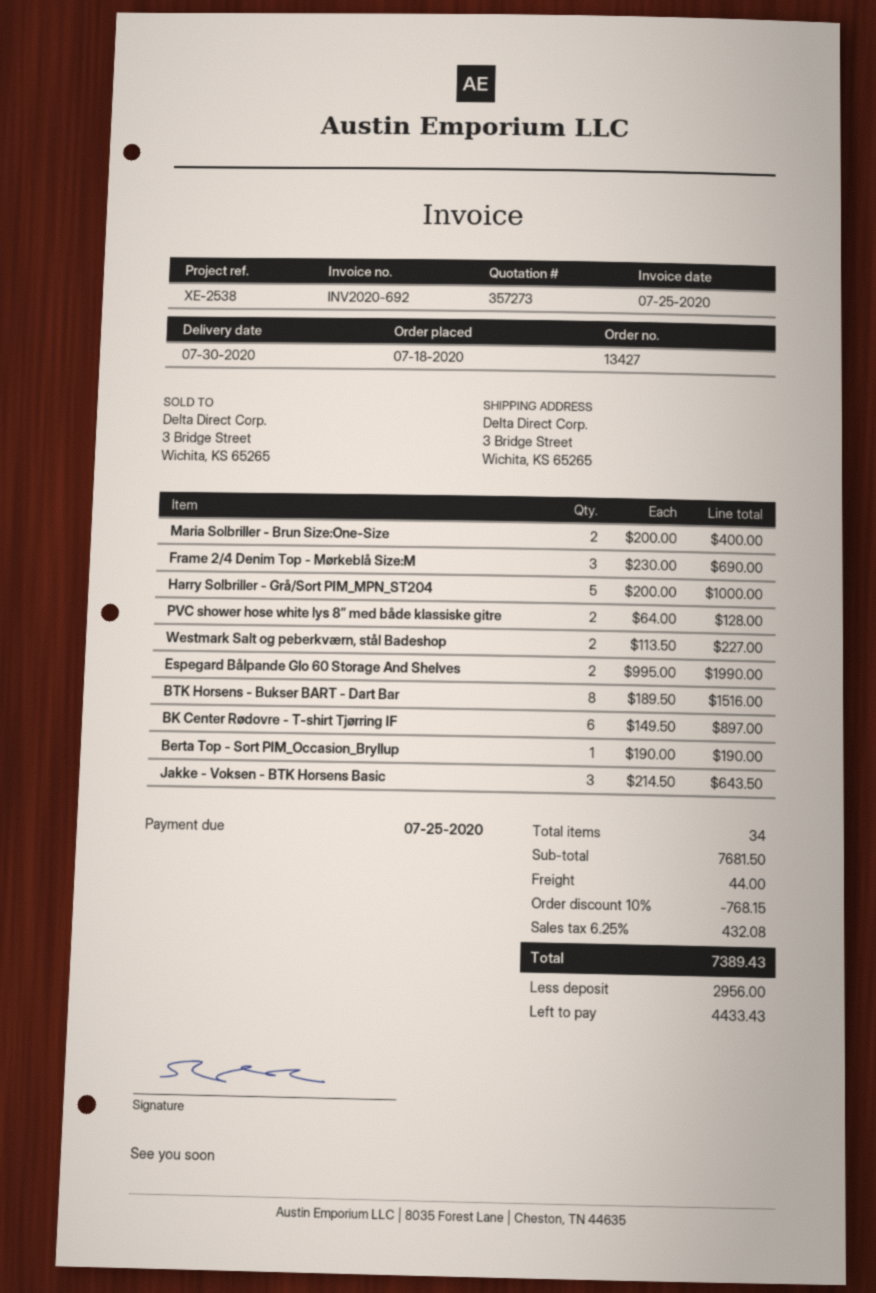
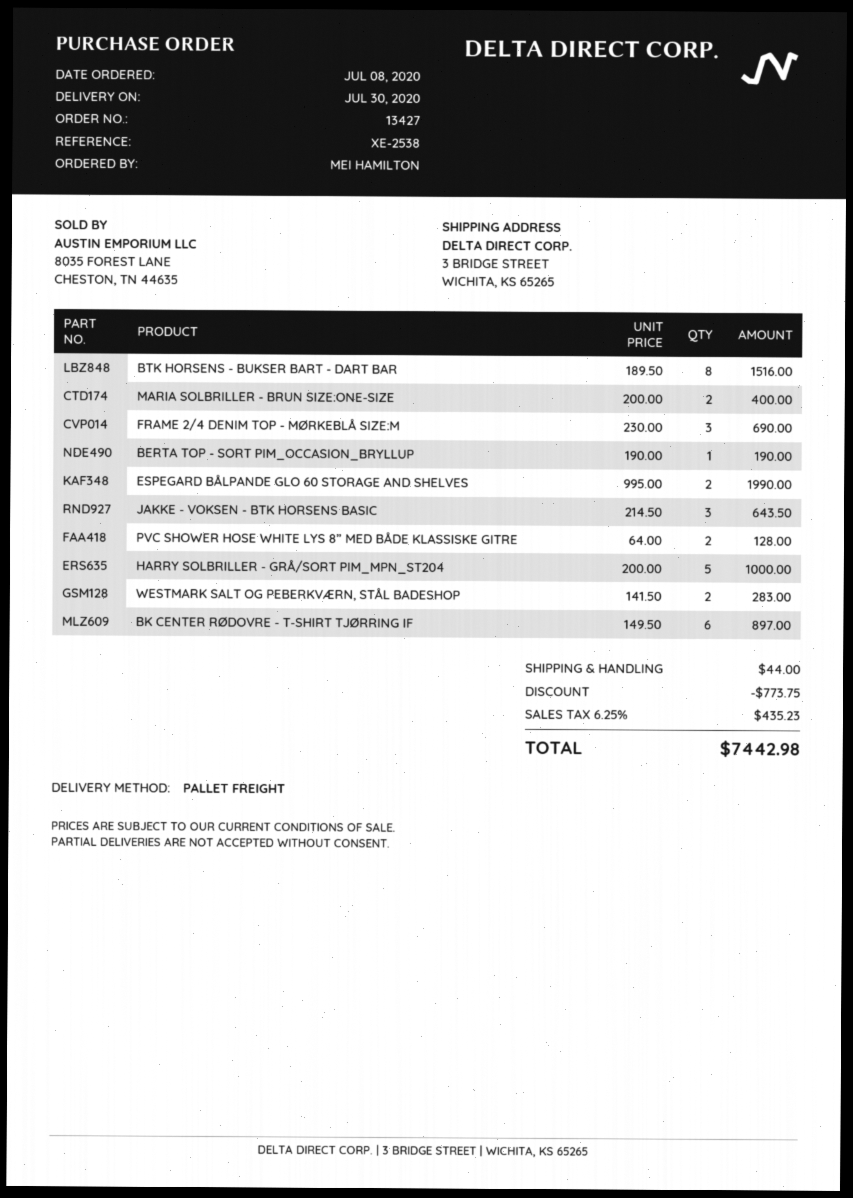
order date: 2020-07-18 -> 2020-07-08
Westmark Salt og peberkværn, stål Badeshop: 2 x 113.50 = 227.00 -> 2 x 141.50 = 283.00
discount: 768.15 -> 773.75
tax: 6.25% = 432.08 -> 6.25% = 435.23
total: 7389.43 -> 7442.98

